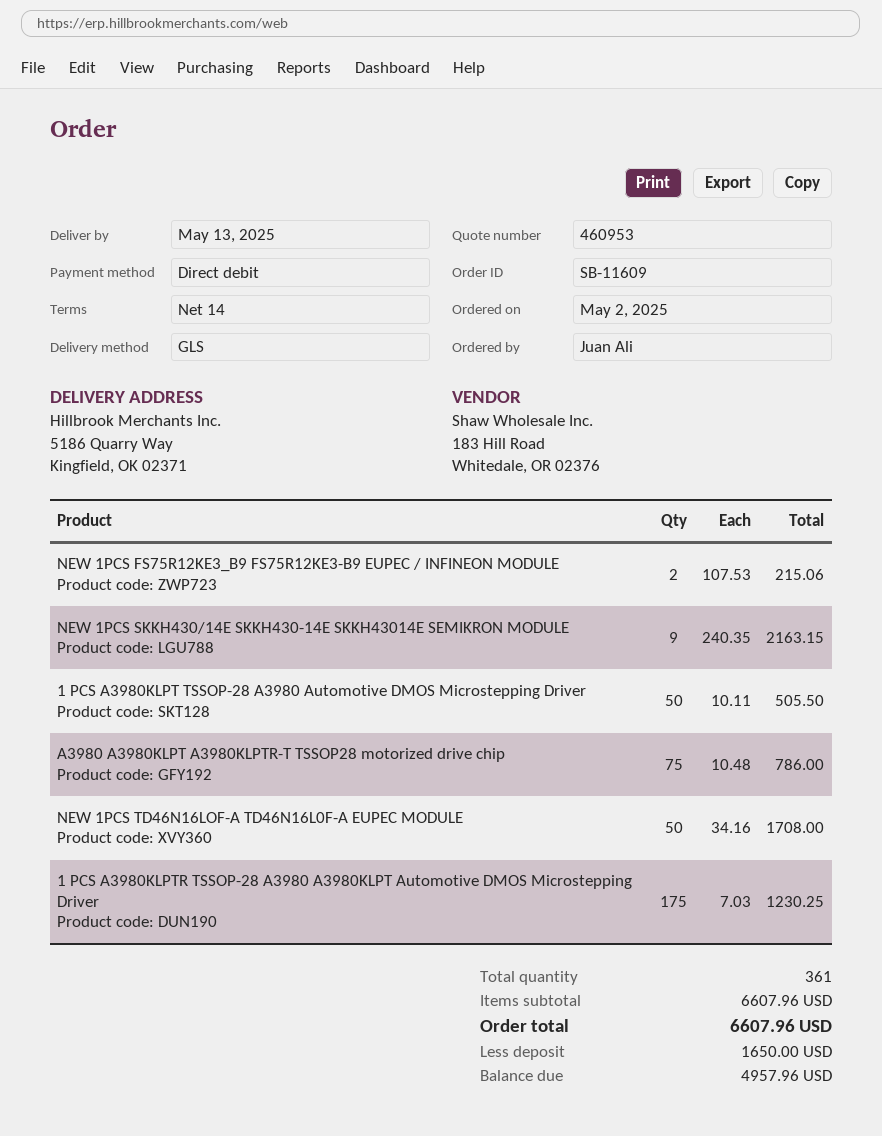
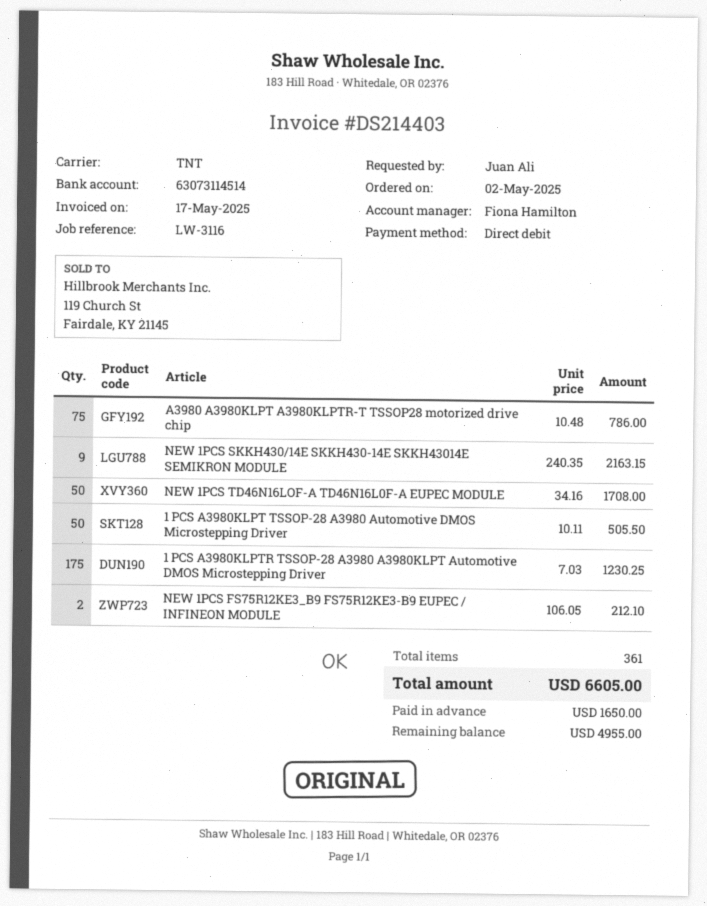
shipping method: GLS -> TNT
NEW 1PCS FS75R12KE3_B9 FS75R12KE3-B9 EUPEC / INFINEON MODULE: 2 x 107.53 = 215.06 -> 2 x 106.05 = 212.10
total: 6607.96 -> 6605.00
balance: 4957.96 -> 4955.00

